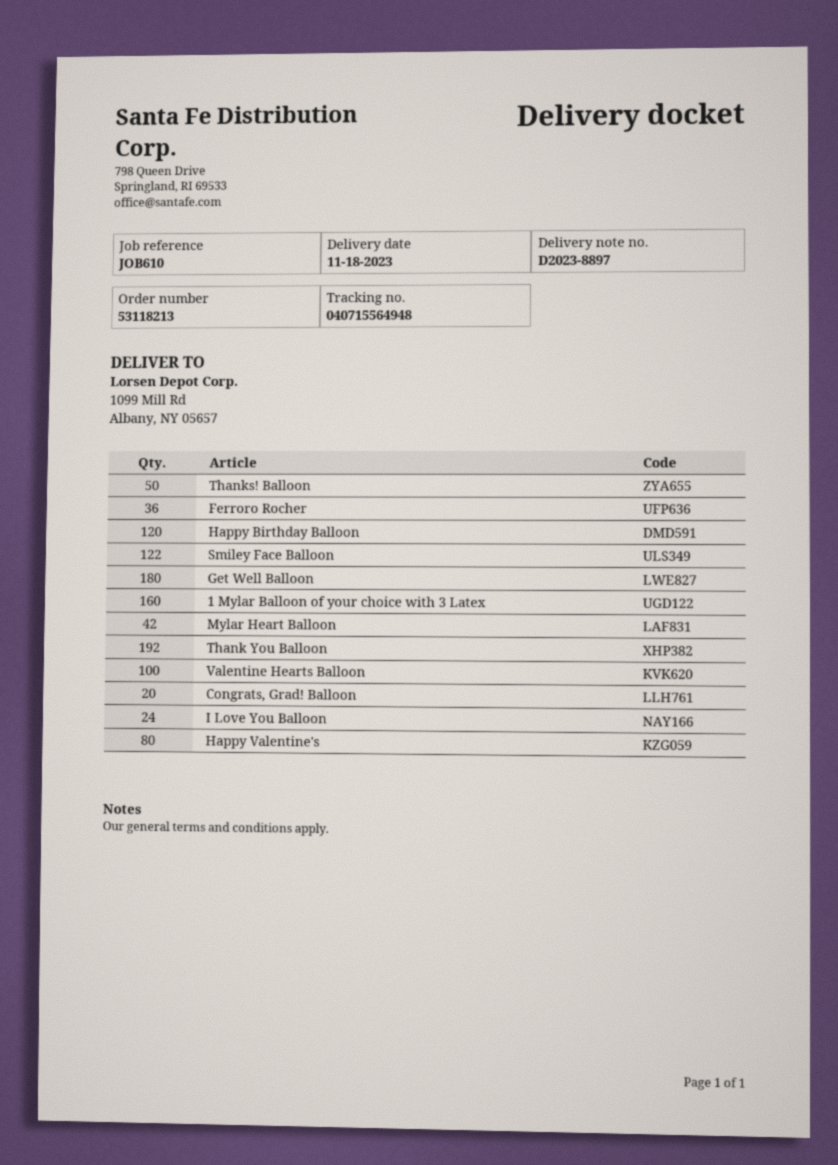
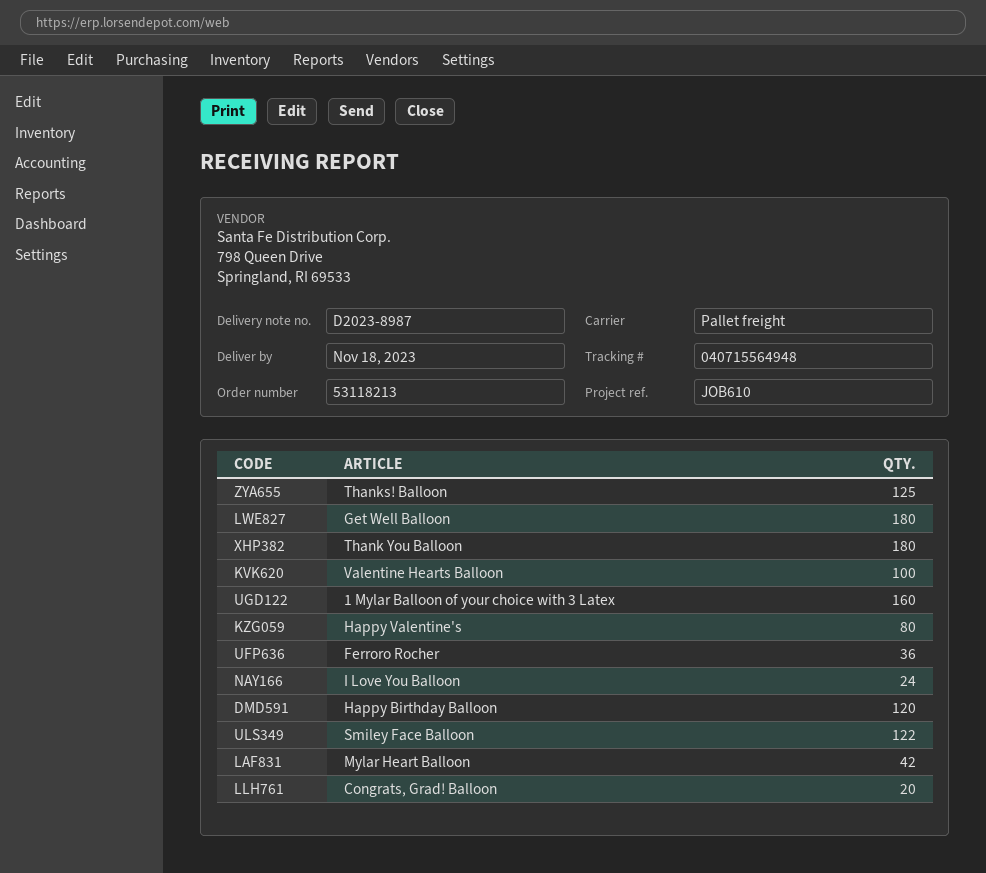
delivery note number: D2023-8897 -> D2023-8987
Thanks! Balloon: 50 -> 125
Thank You Balloon: 192 -> 180

